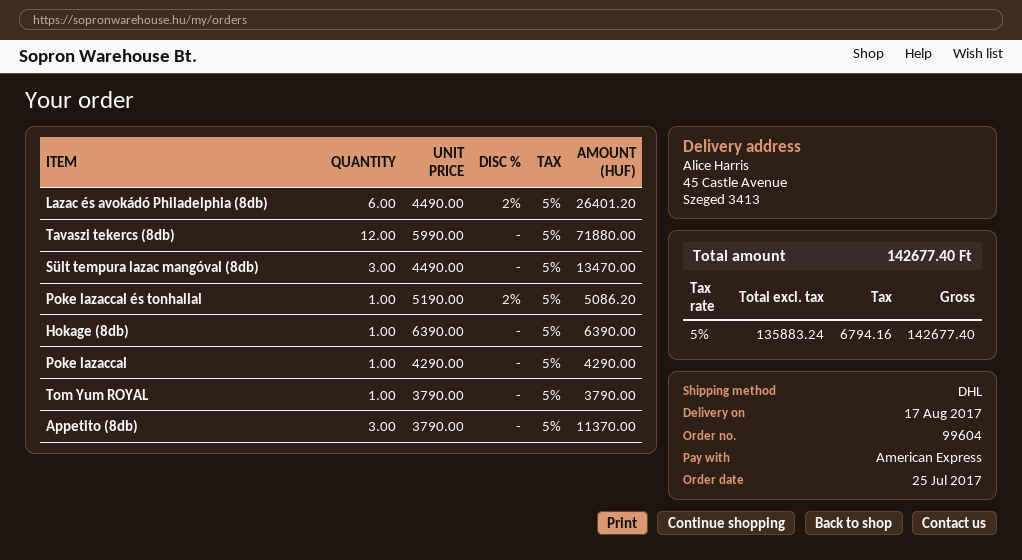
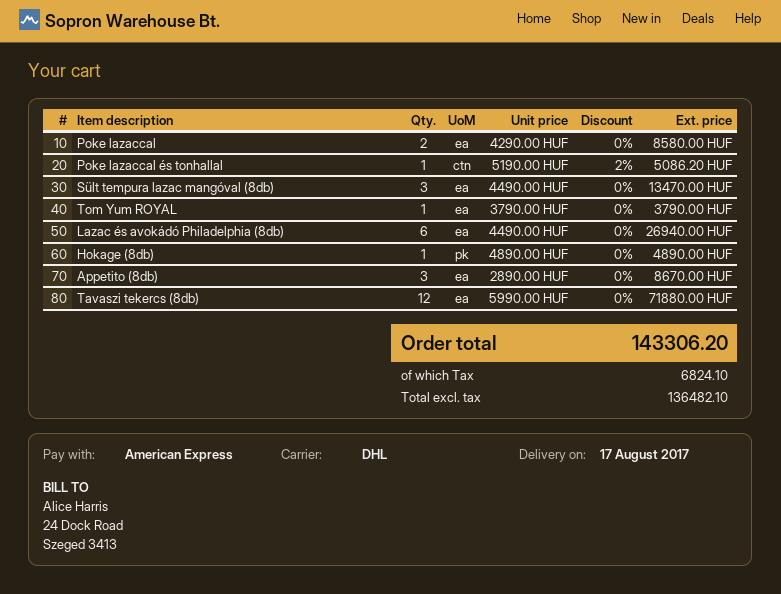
Lazac és avokádó Philadelphia (8db): 6 x 4490.00 - 2% = 26401.20 -> 6 x 4490.00 = 26940.00
Hokage (8db): 1 x 6390.00 = 6390.00 -> 1 x 4890.00 = 4890.00
Poke lazaccal: 1 x 4290.00 = 4290.00 -> 2 x 4290.00 = 8580.00
Appetito (8db): 3 x 3790.00 = 11370.00 -> 3 x 2890.00 = 8670.00
net: 135883.24 -> 136482.10
tax: 6794.16 -> 6824.10
total: 142677.40 -> 143306.20

